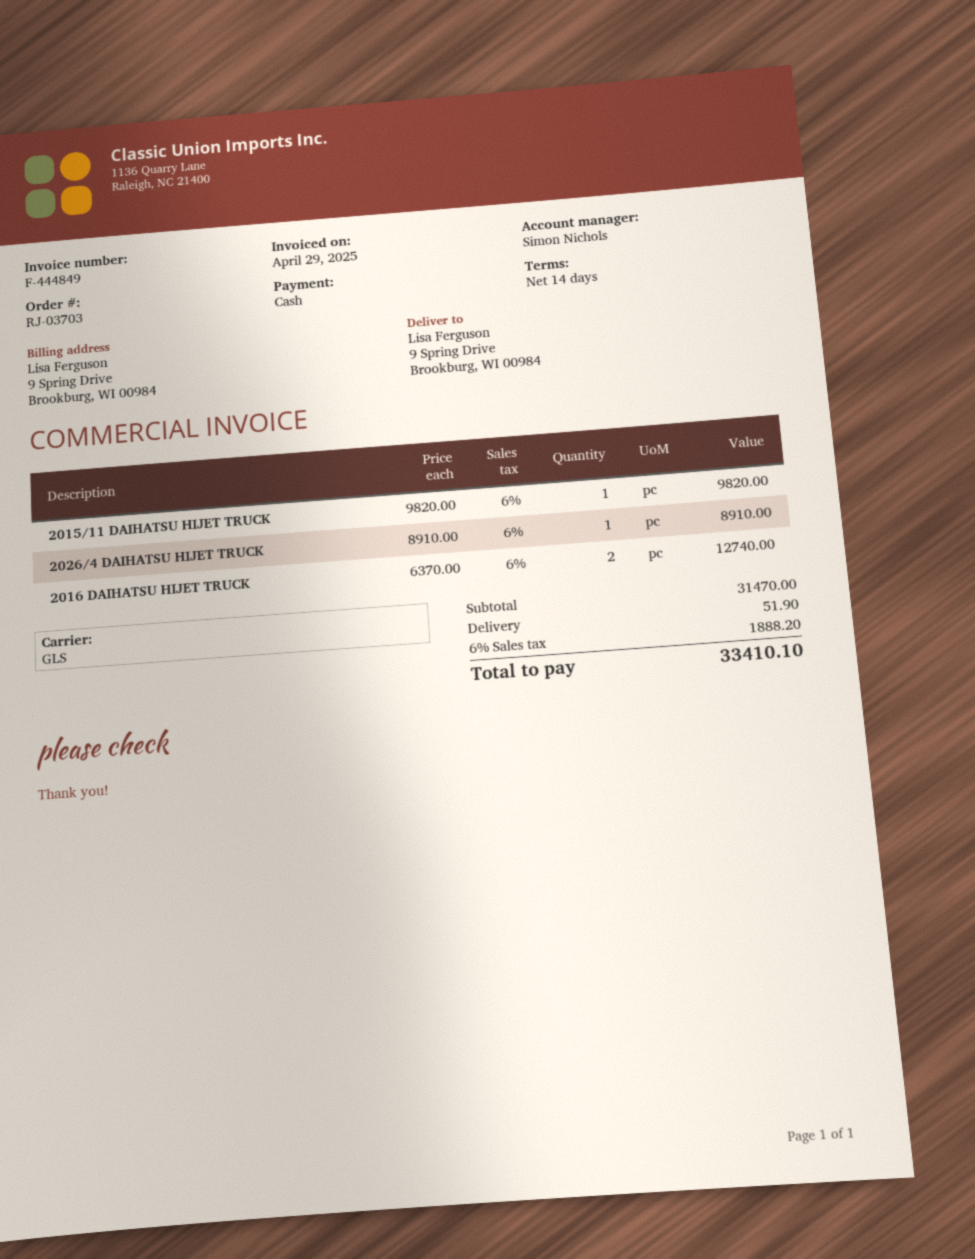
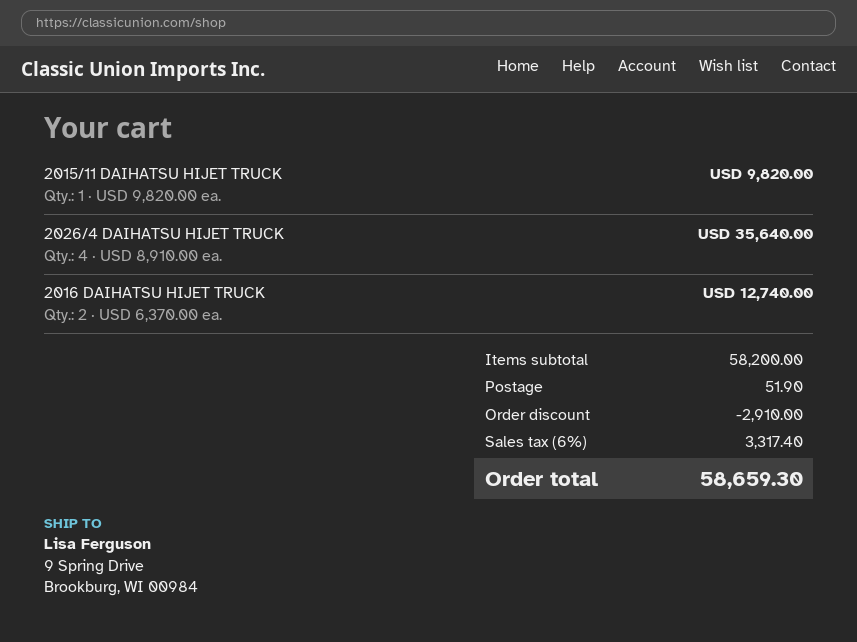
2026/4 DAIHATSU HIJET TRUCK: 1 x 8910.00 = 8910.00 -> 4 x 8910.00 = 35640.00
subtotal: 31470.00 -> 58200.00
discount: none -> 2910.00
tax: 6% = 1888.20 -> 6% = 3317.40
total: 33410.10 -> 58659.30

